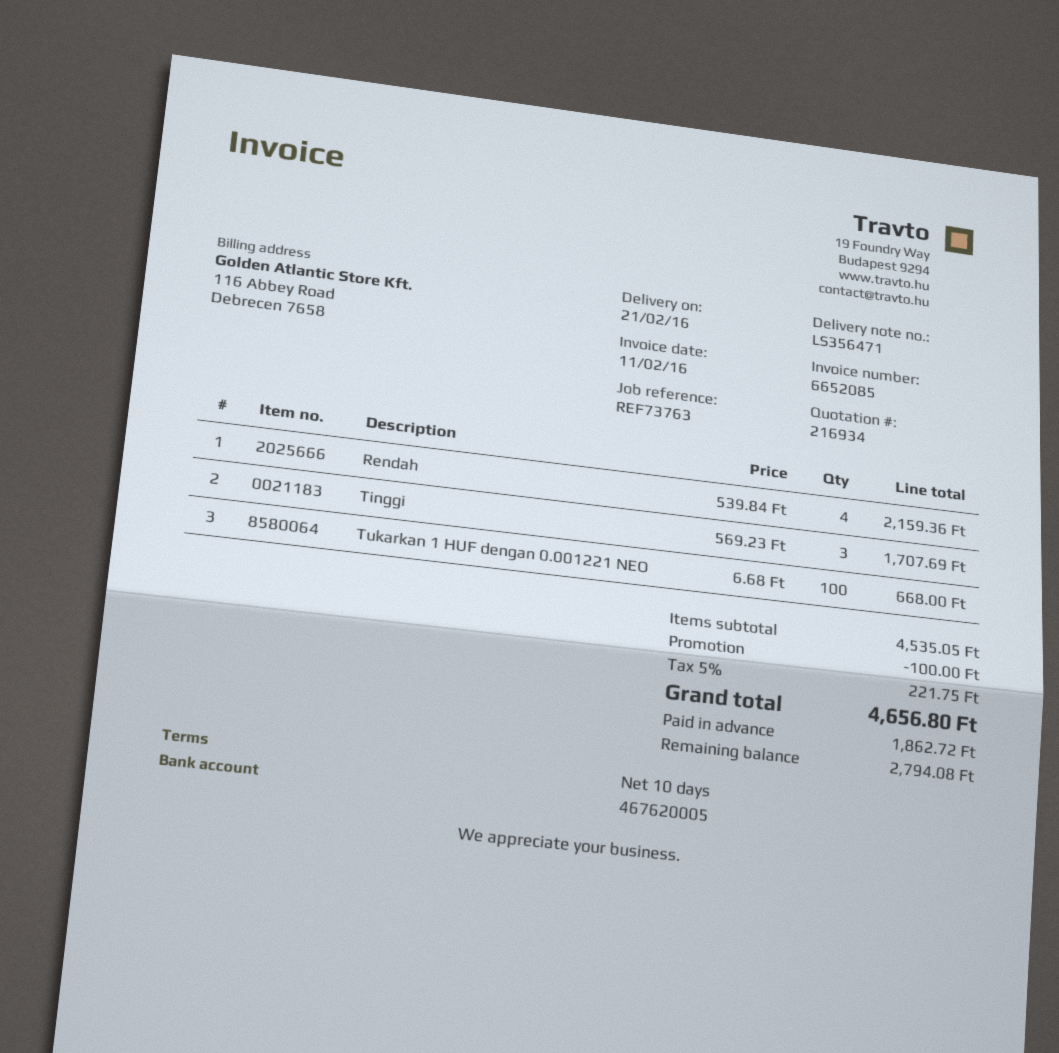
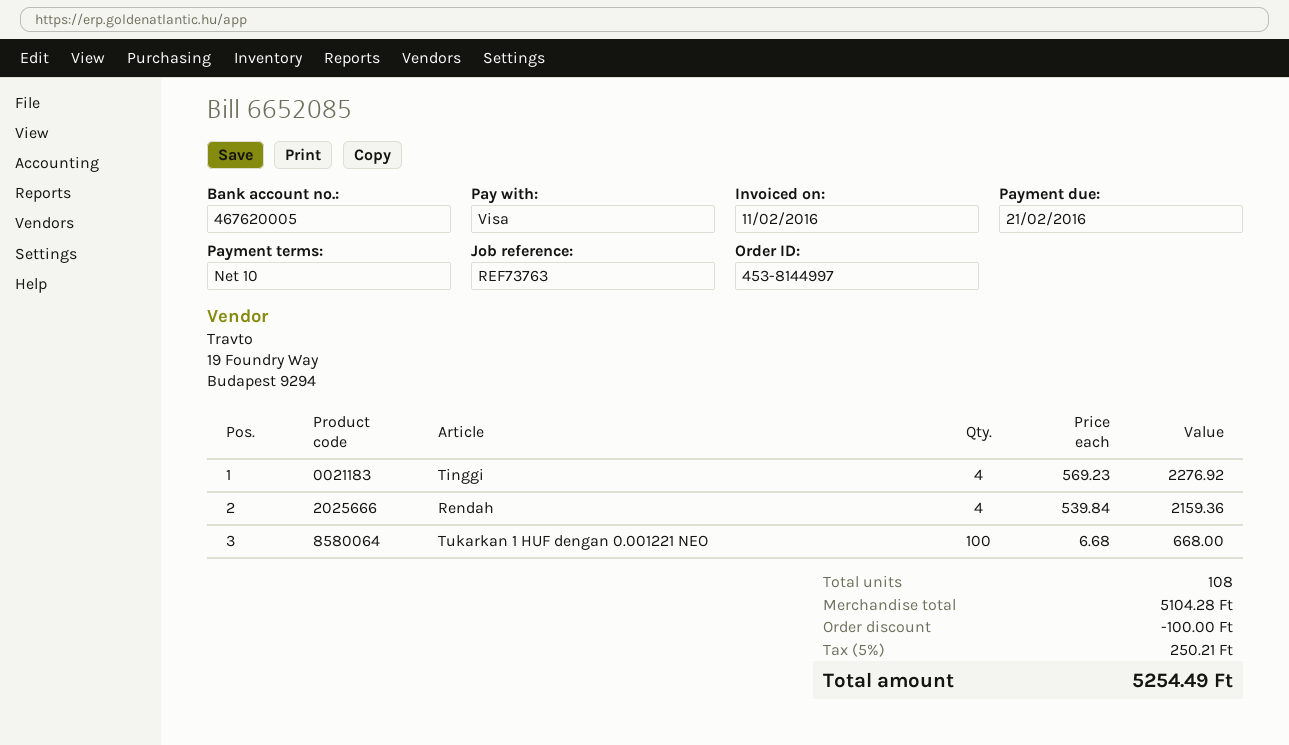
Tinggi: 3 x 569.23 = 1707.69 -> 4 x 569.23 = 2276.92
subtotal: 4535.05 -> 5104.28
tax: 5% = 221.75 -> 5% = 250.21
total: 4656.80 -> 5254.49

